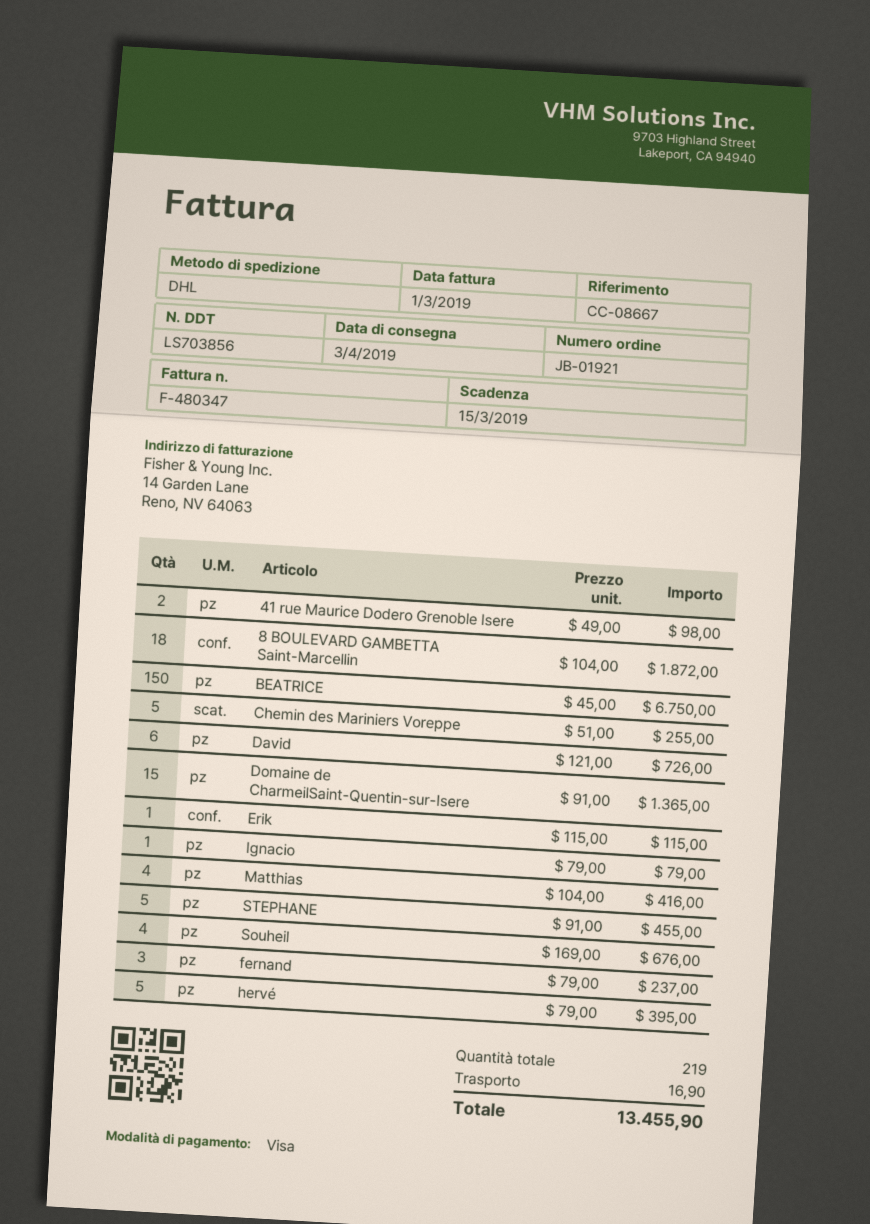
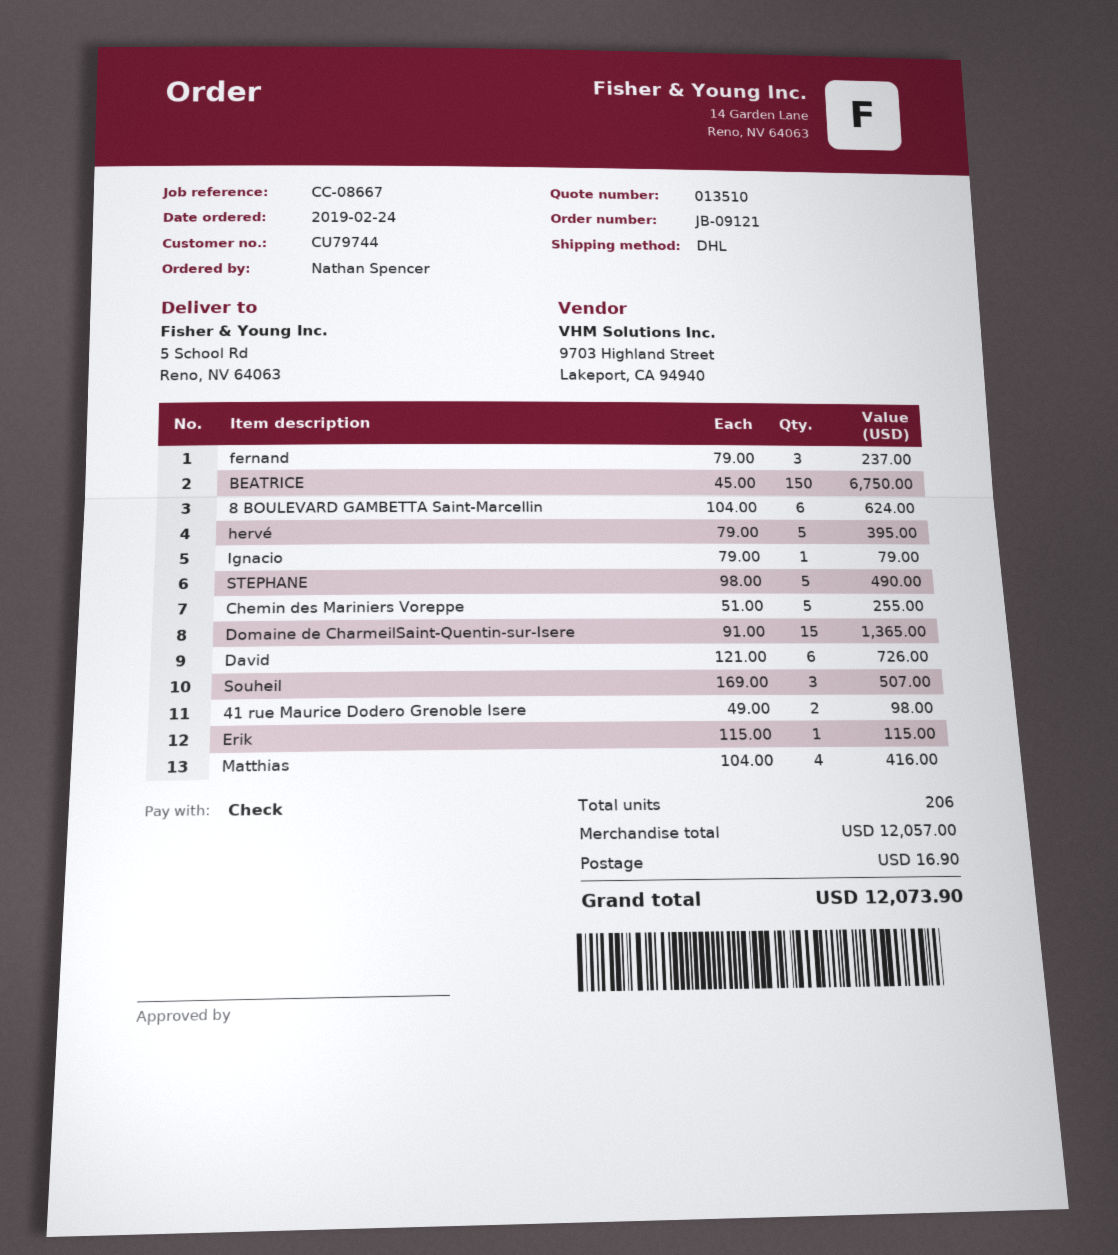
order number: JB-01921 -> JB-09121
payment method: Visa -> cheque
8 BOULEVARD GAMBETTA Saint-Marcellin: 18 x 104.00 = 1872.00 -> 6 x 104.00 = 624.00
STEPHANE: 5 x 91.00 = 455.00 -> 5 x 98.00 = 490.00
Souheil: 4 x 169.00 = 676.00 -> 3 x 169.00 = 507.00
total quantity: 219 -> 206
total: 13455.90 -> 12073.90

